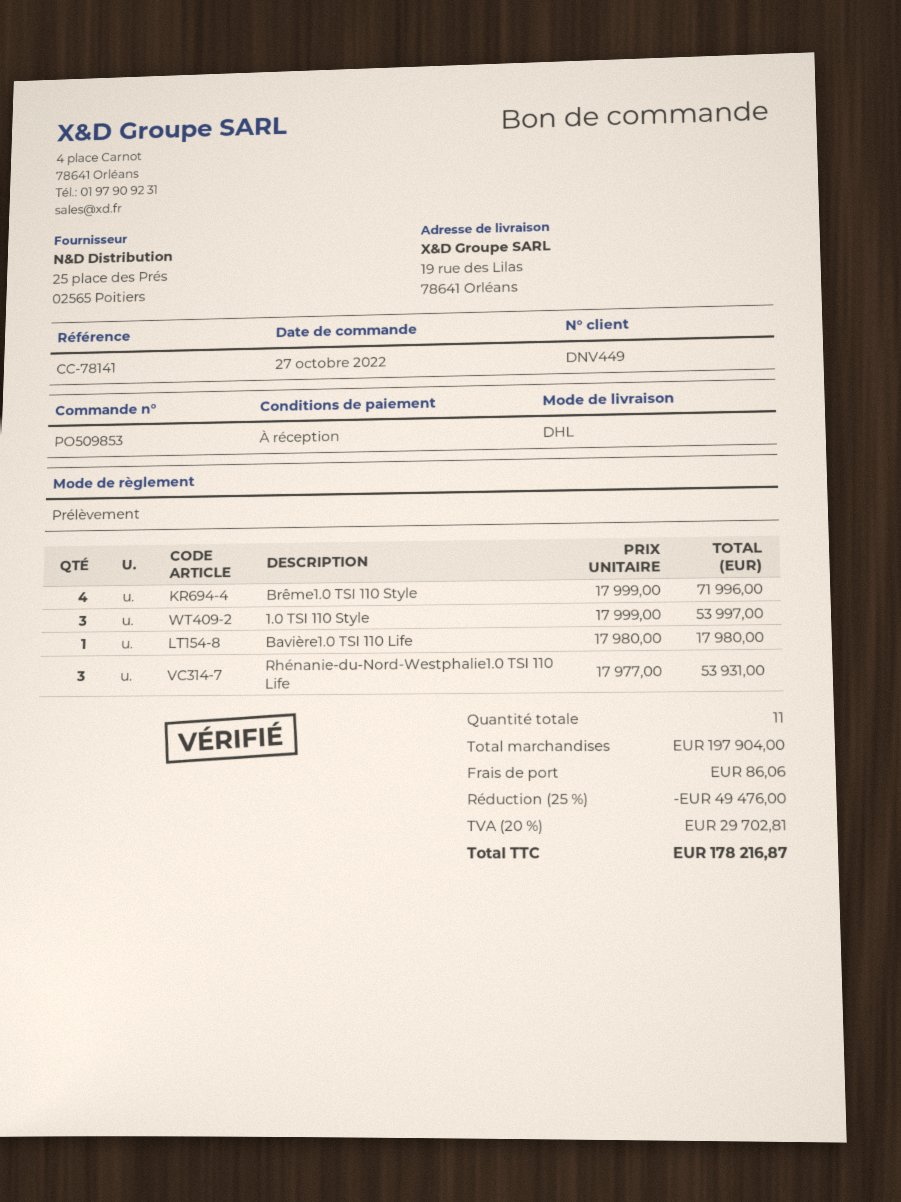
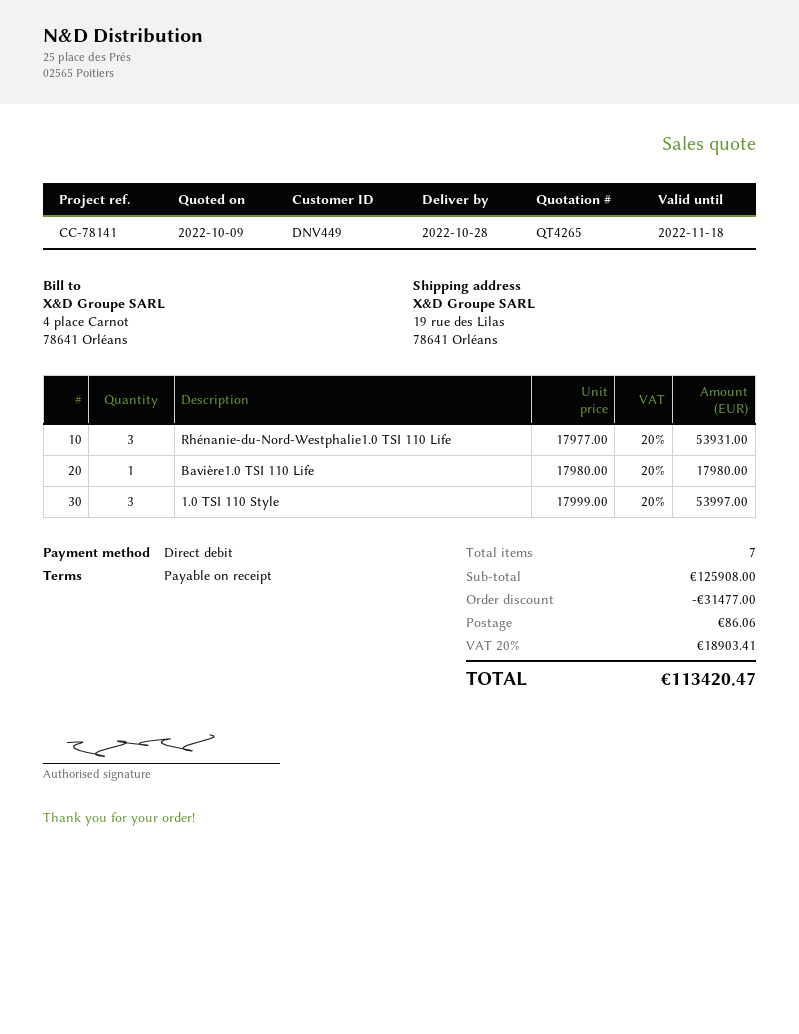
Brême1.0 TSI 110 Style: 4 x 17999.00 = 71996.00 -> none
total quantity: 11 -> 7
subtotal: 197904.00 -> 125908.00
discount: 49476.00 -> 31477.00
tax: 20% = 29702.81 -> 20% = 18903.41
total: 178216.87 -> 113420.47

